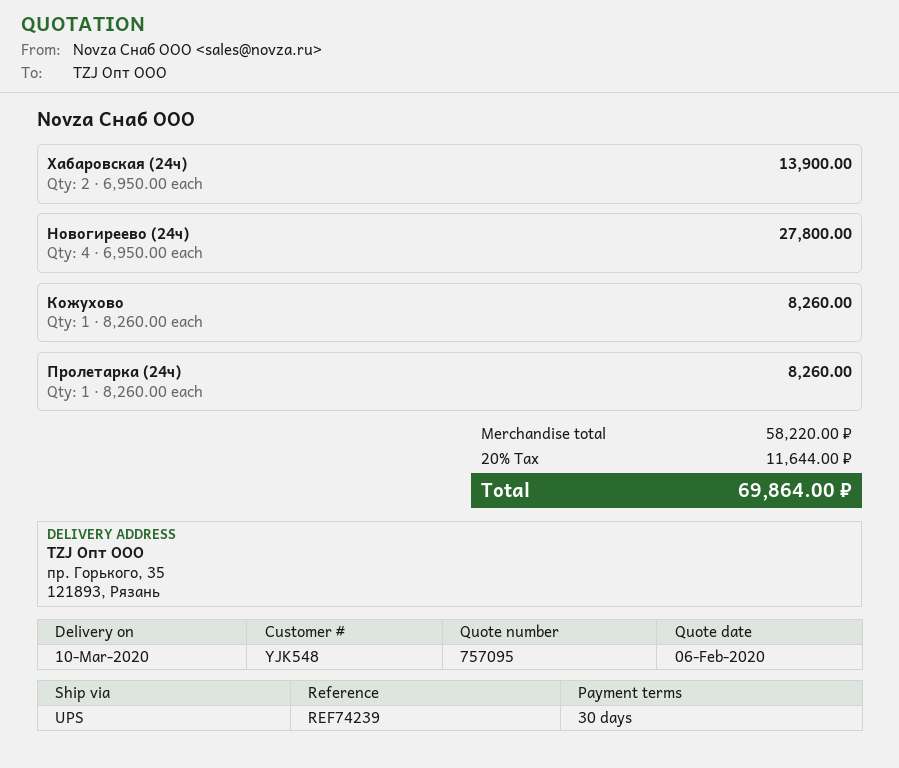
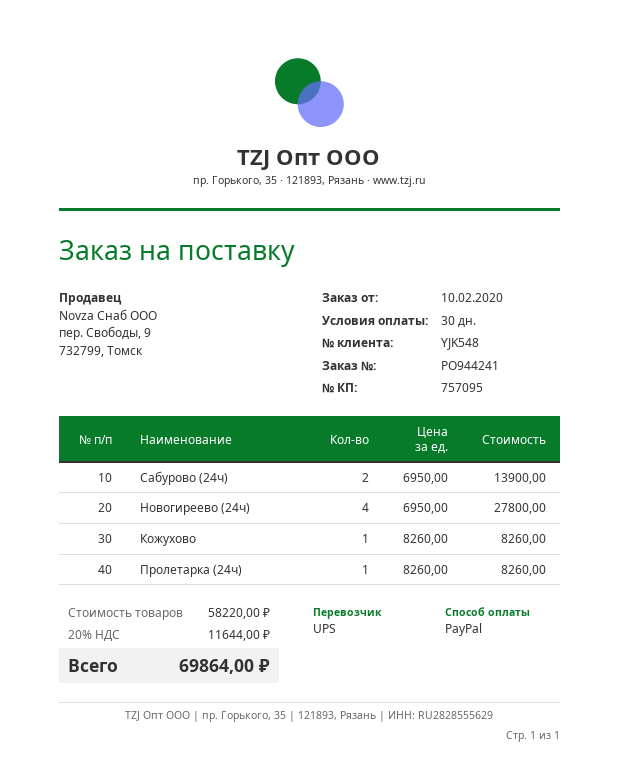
Хабаровская (24ч): 2 x 6950.00 = 13900.00 -> none
Сабурово (24ч): none -> 2 x 6950.00 = 13900.00

